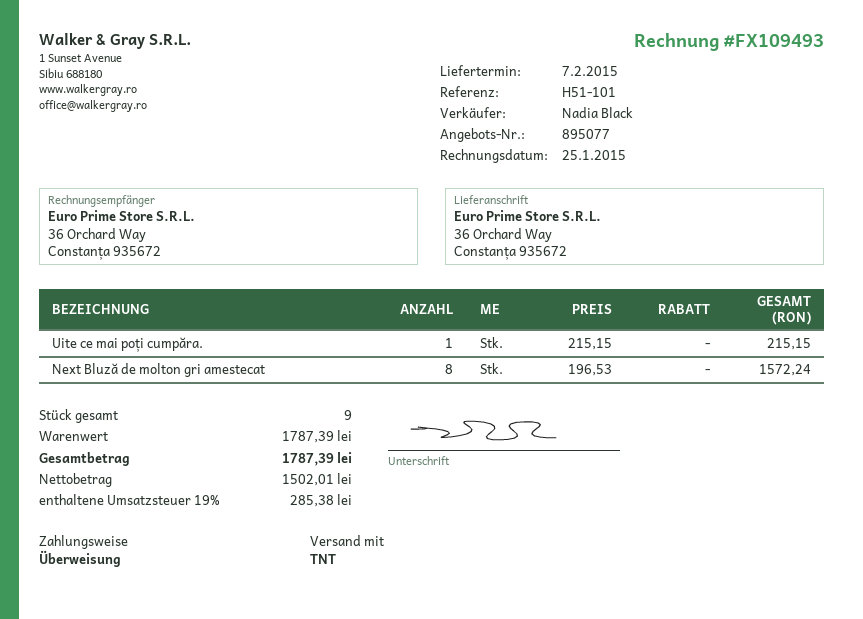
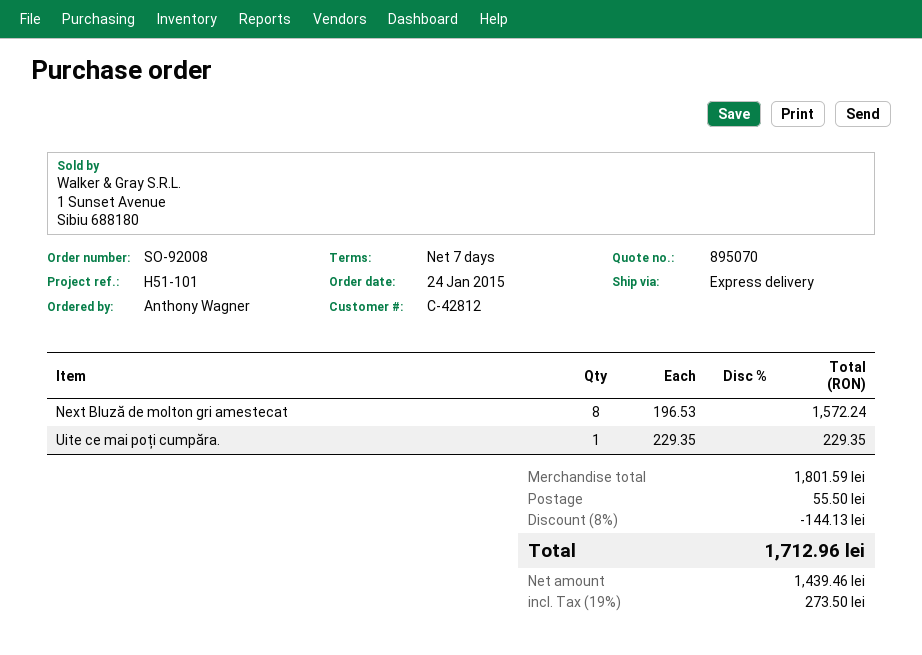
quote number: 895077 -> 895070
shipping method: TNT -> express
Uite ce mai poți cumpăra.: 1 x 215.15 = 215.15 -> 1 x 229.35 = 229.35
subtotal: 1787.39 -> 1801.59
discount: none -> 8% = 144.13
shipping: none -> 55.50
net: 1502.01 -> 1439.46
tax: 19% = 285.38 -> 19% = 273.50
total: 1787.39 -> 1712.96

